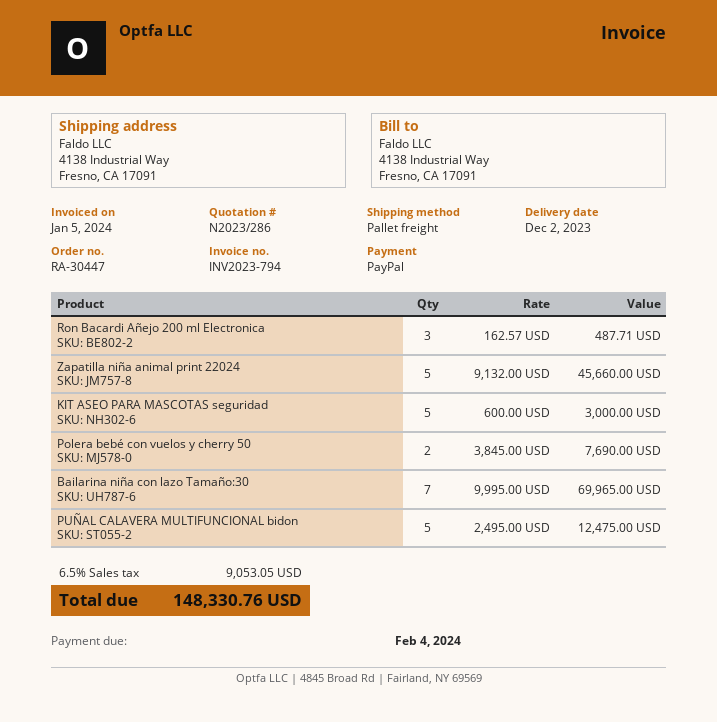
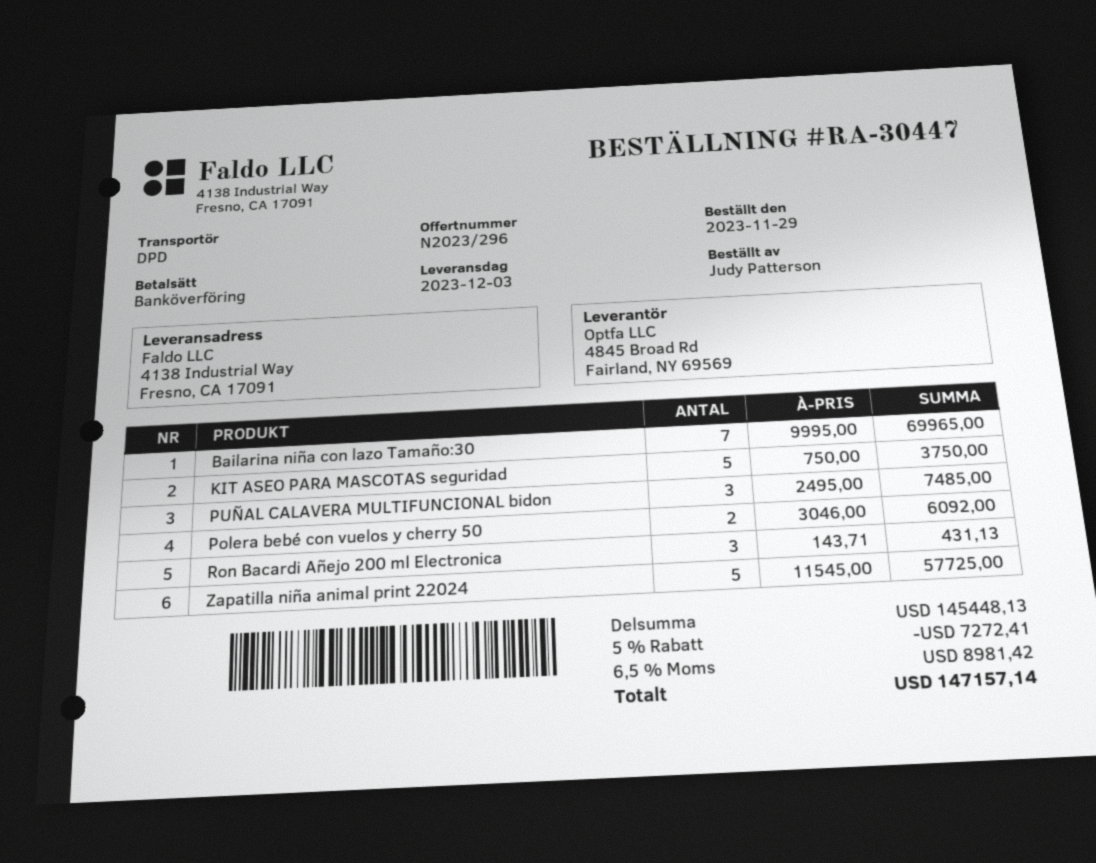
quote number: N2023/286 -> N2023/296
delivery date: 2023-12-02 -> 2023-12-03
payment method: PayPal -> bank transfer
shipping method: pallet freight -> DPD
Ron Bacardi Añejo 200 ml Electronica: 3 x 162.57 = 487.71 -> 3 x 143.71 = 431.13
Zapatilla niña animal print 22024: 5 x 9132.00 = 45660.00 -> 5 x 11545.00 = 57725.00
KIT ASEO PARA MASCOTAS seguridad: 5 x 600.00 = 3000.00 -> 5 x 750.00 = 3750.00
Polera bebé con vuelos y cherry 50: 2 x 3845.00 = 7690.00 -> 2 x 3046.00 = 6092.00
PUÑAL CALAVERA MULTIFUNCIONAL bidon: 5 x 2495.00 = 12475.00 -> 3 x 2495.00 = 7485.00
discount: none -> 5% = 7272.41
tax: 6.5% = 9053.05 -> 6.5% = 8981.42
total: 148330.76 -> 147157.14

